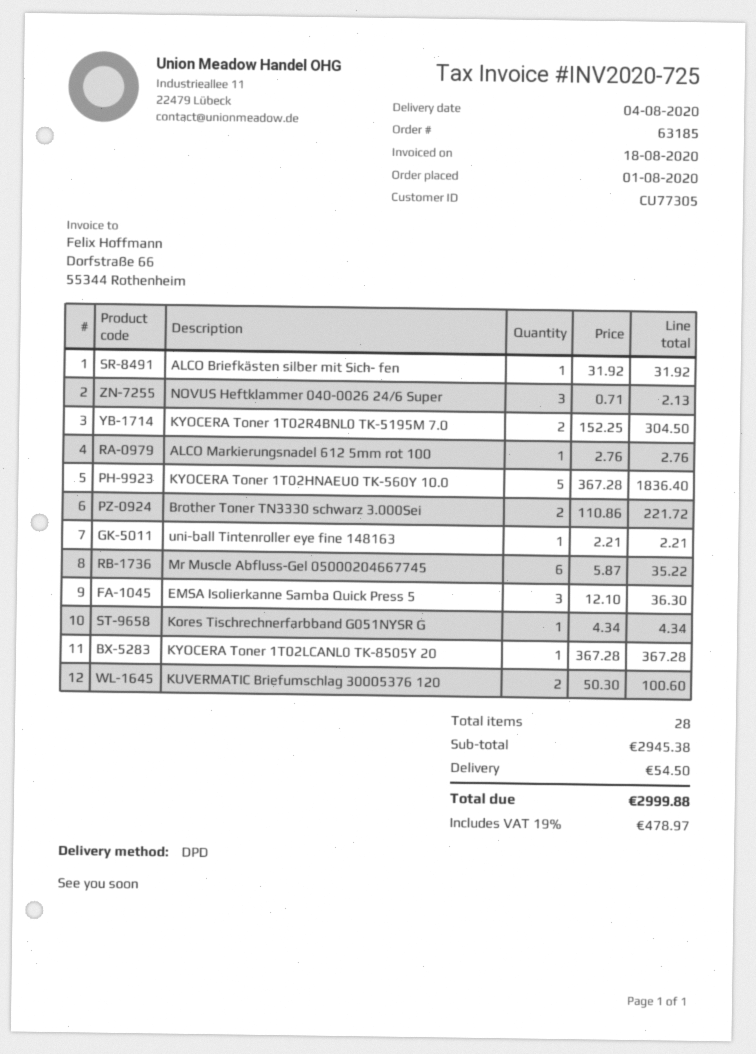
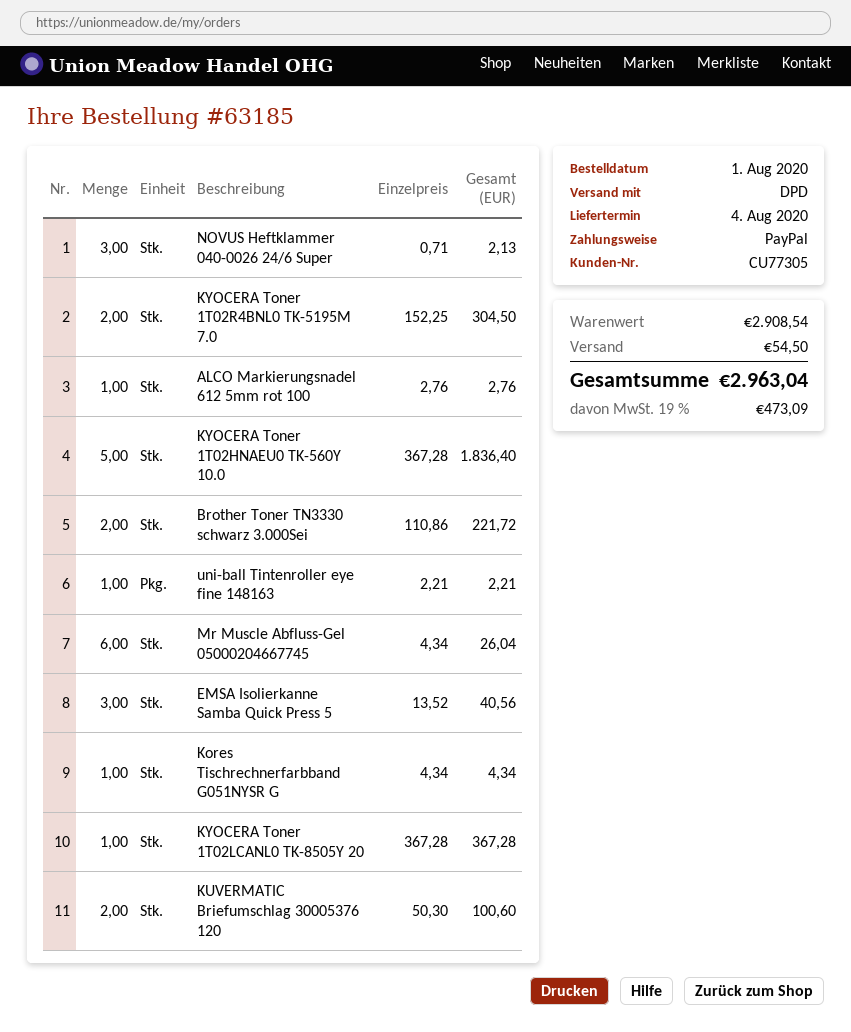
ALCO Briefkästen silber mit Sich- fen: 1 x 31.92 = 31.92 -> none
Mr Muscle Abfluss-Gel 05000204667745: 6 x 5.87 = 35.22 -> 6 x 4.34 = 26.04
EMSA Isolierkanne Samba Quick Press 5: 3 x 12.10 = 36.30 -> 3 x 13.52 = 40.56
subtotal: 2945.38 -> 2908.54
tax: 19% = 478.97 -> 19% = 473.09
total: 2999.88 -> 2963.04

